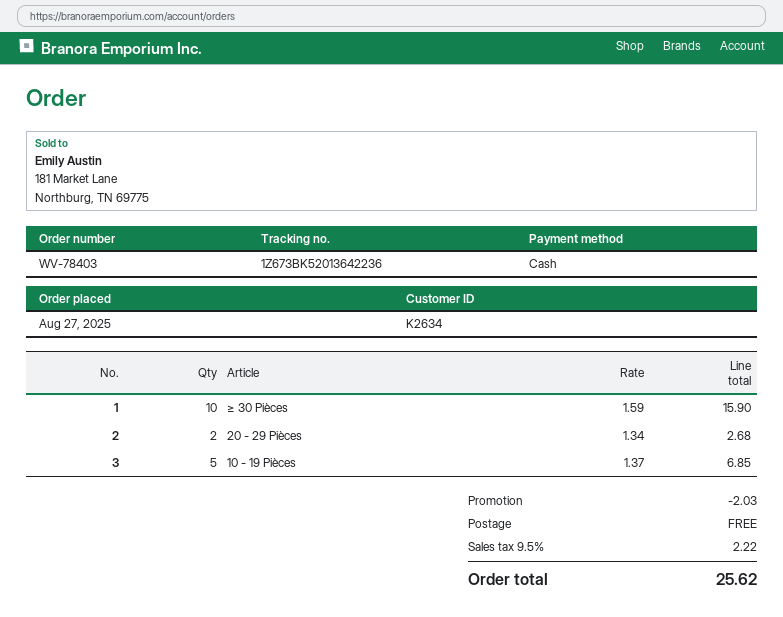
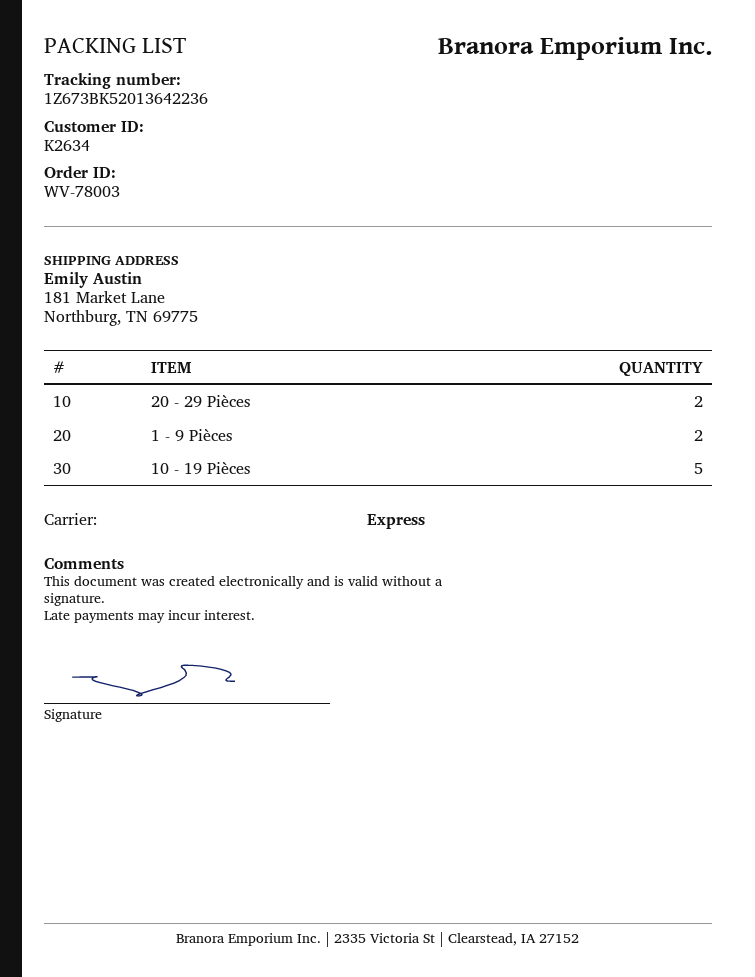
order number: WV-78403 -> WV-78003
≥ 30 Pièces: 10 -> none
1 - 9 Pièces: none -> 2

